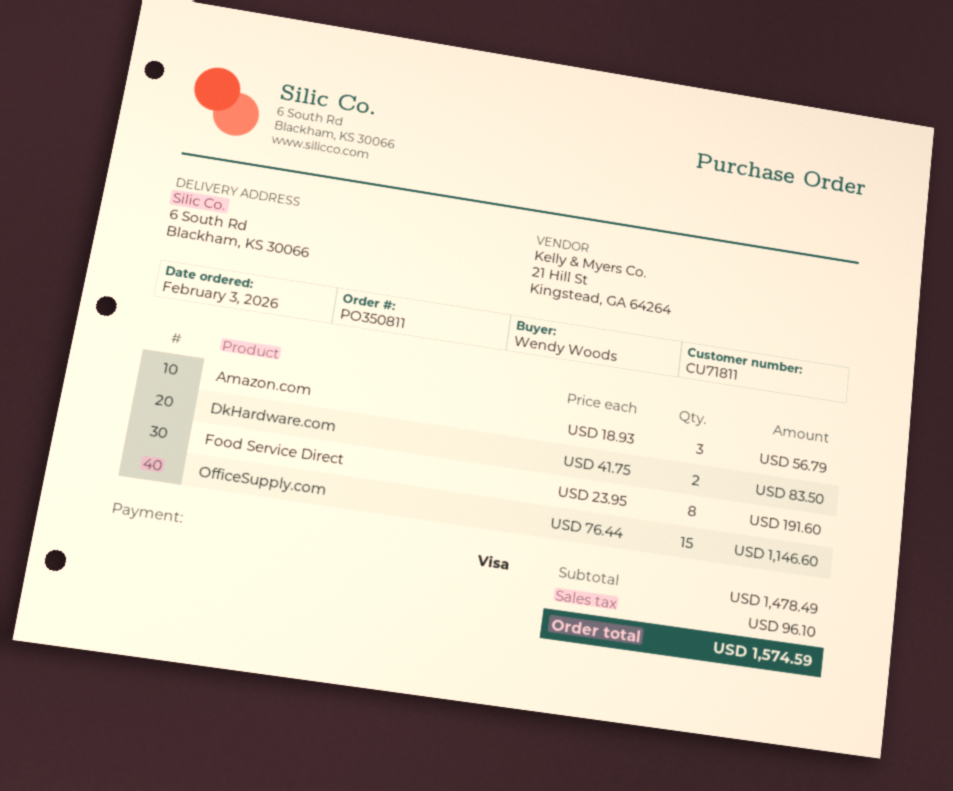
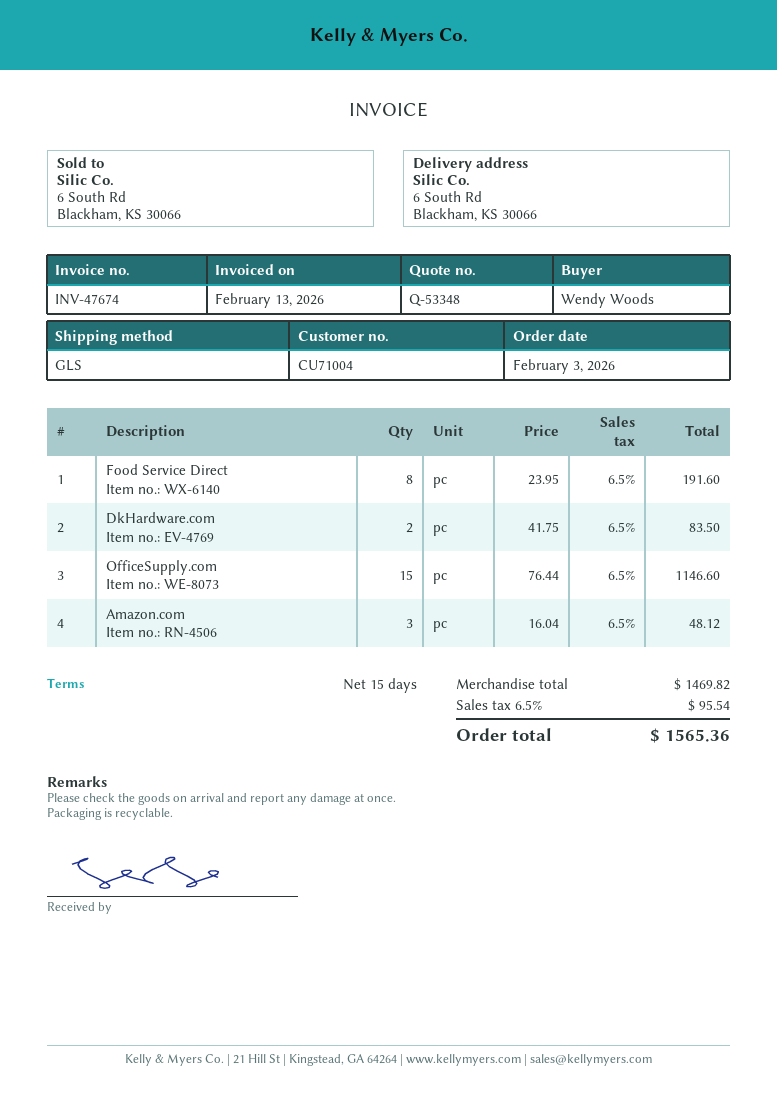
customer number: CU71811 -> CU71004
Amazon.com: 3 x 18.93 = 56.79 -> 3 x 16.04 = 48.12
subtotal: 1478.49 -> 1469.82
tax: 96.10 -> 95.54
total: 1574.59 -> 1565.36

